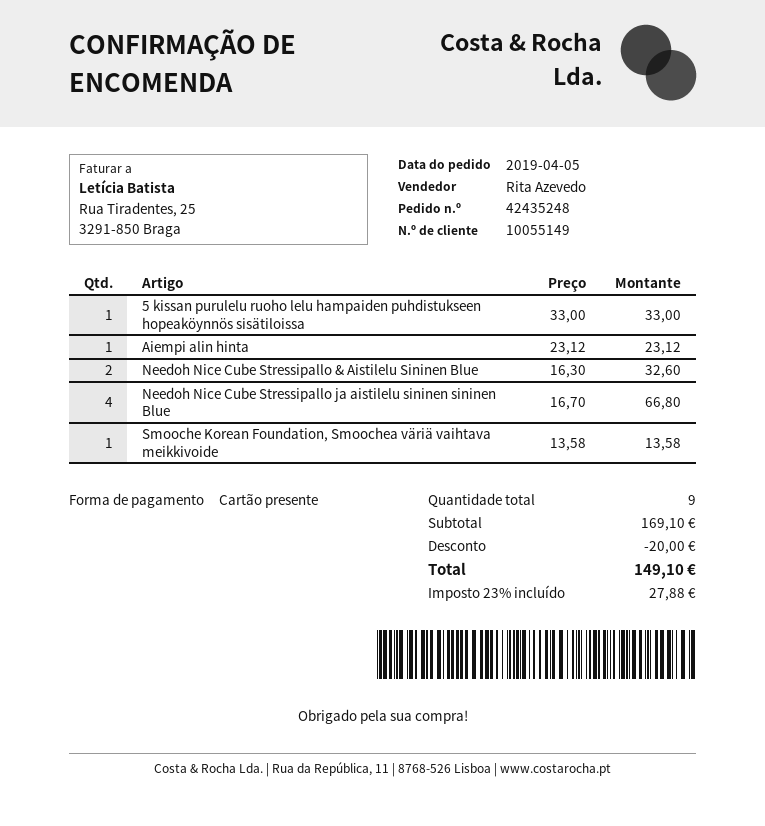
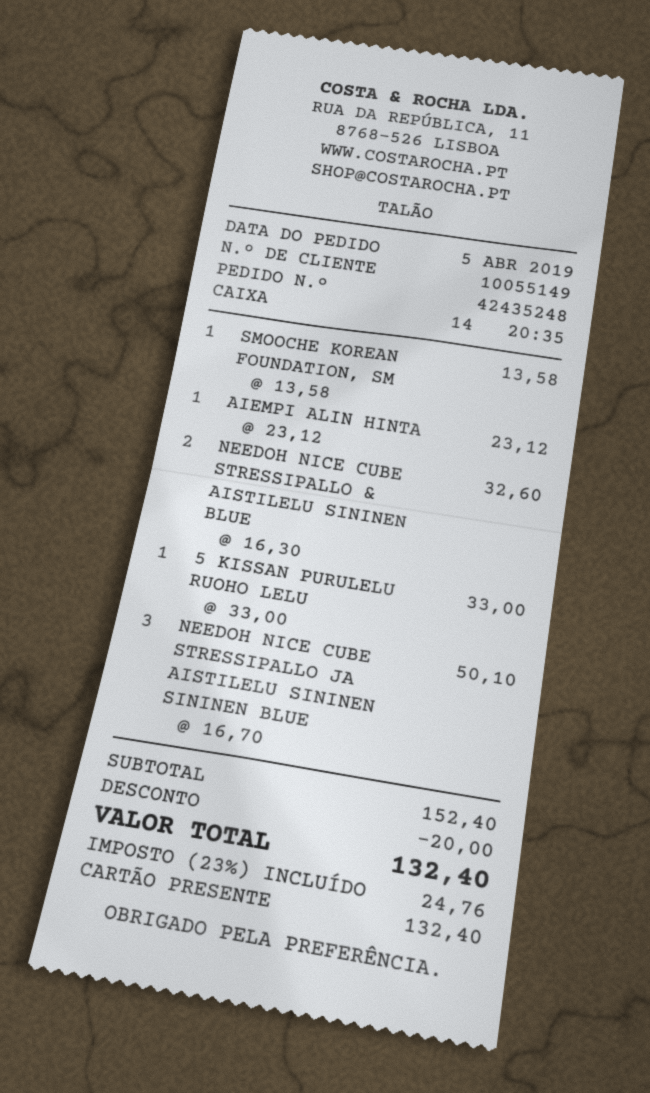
Needoh Nice Cube Stressipallo ja aistilelu sininen sininen Blue: 4 x 16.70 = 66.80 -> 3 x 16.70 = 50.10
subtotal: 169.10 -> 152.40
tax: 23% = 27.88 -> 23% = 24.76
total: 149.10 -> 132.40

